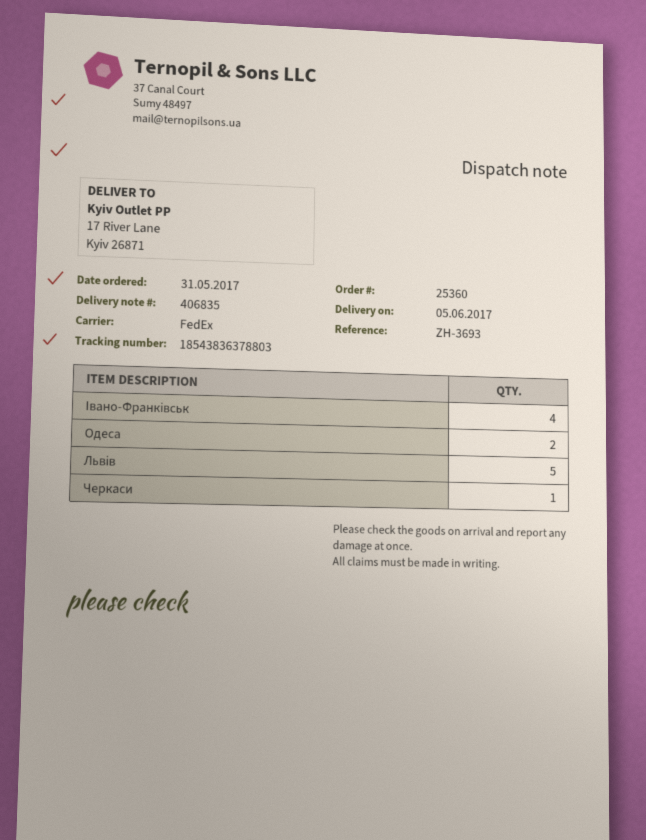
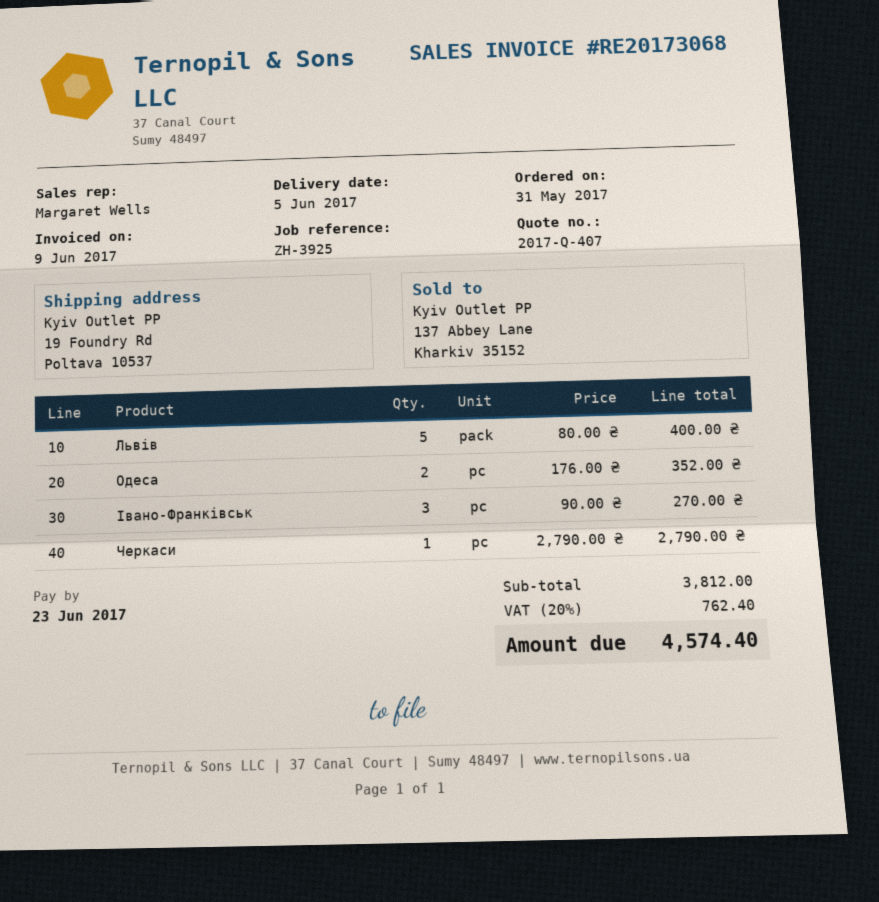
reference: ZH-3693 -> ZH-3925
ship to: 17 River Lane, Kyiv 26871 -> 19 Foundry Rd, Poltava 10537
Івано-Франківськ: 4 -> 3

